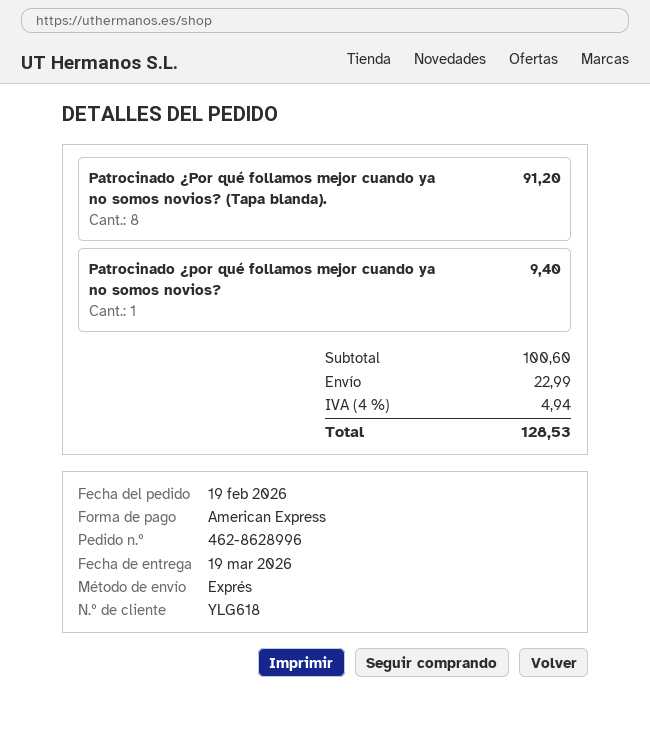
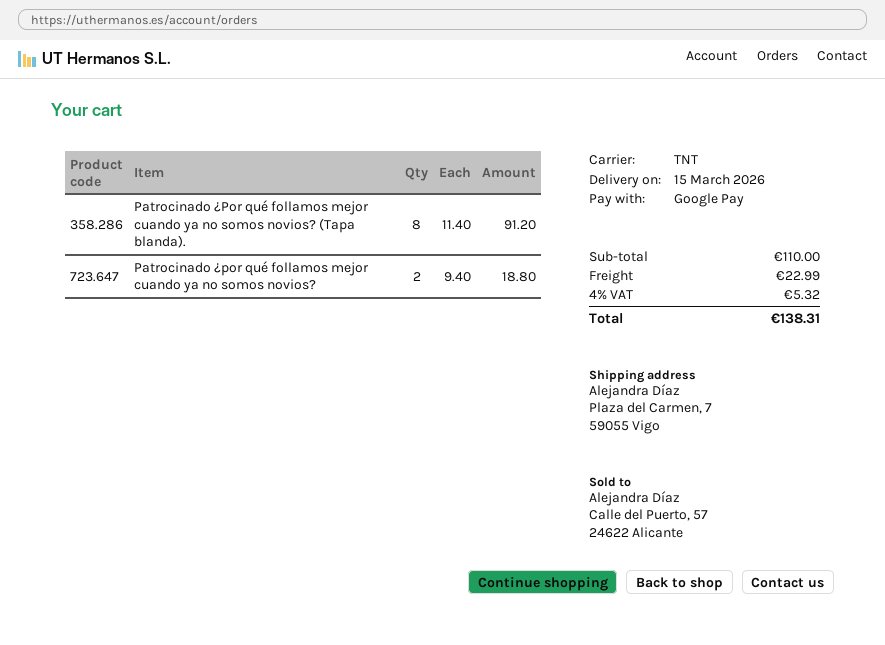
delivery date: 2026-03-19 -> 2026-03-15
payment method: American Express -> Google Pay
shipping method: express -> TNT
Patrocinado ¿por qué follamos mejor cuando ya no somos novios?: 1 for 9.40 -> 2 for 18.80
subtotal: 100.60 -> 110.00
tax: 4% = 4.94 -> 4% = 5.32
total: 128.53 -> 138.31

